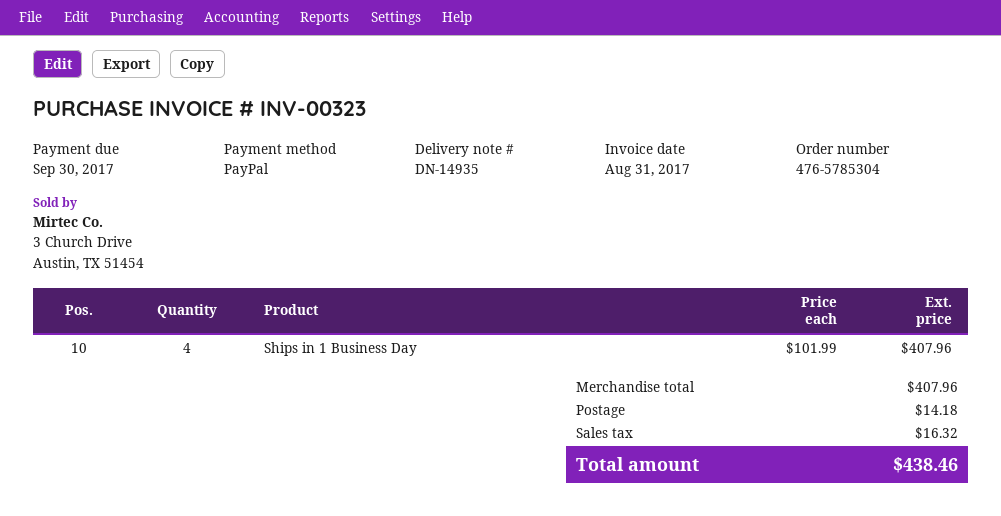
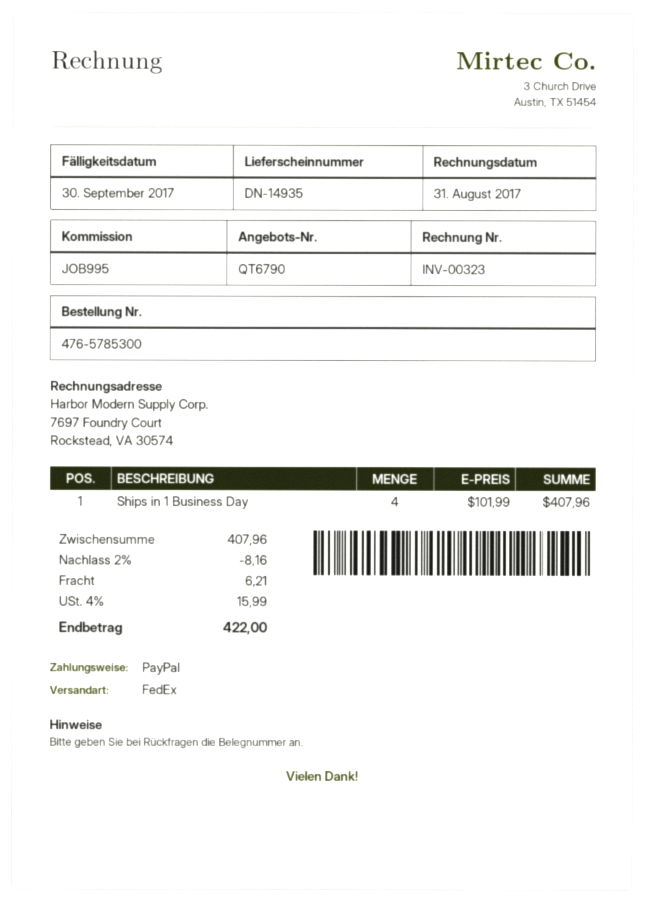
order number: 476-5785304 -> 476-5785300
discount: none -> 2% = 8.16
shipping: 14.18 -> 6.21
tax: 16.32 -> 15.99
total: 438.46 -> 422.00

